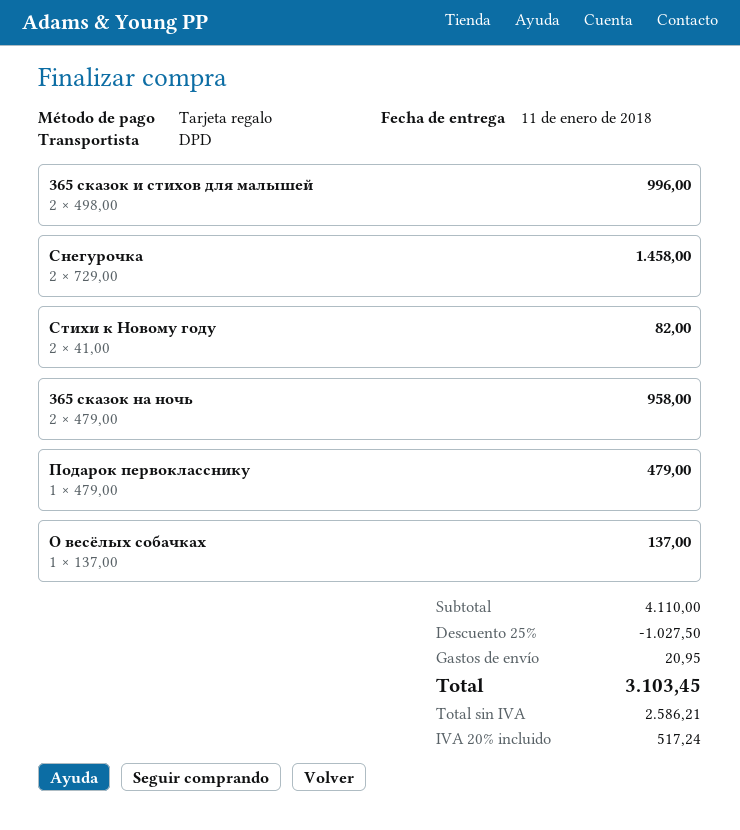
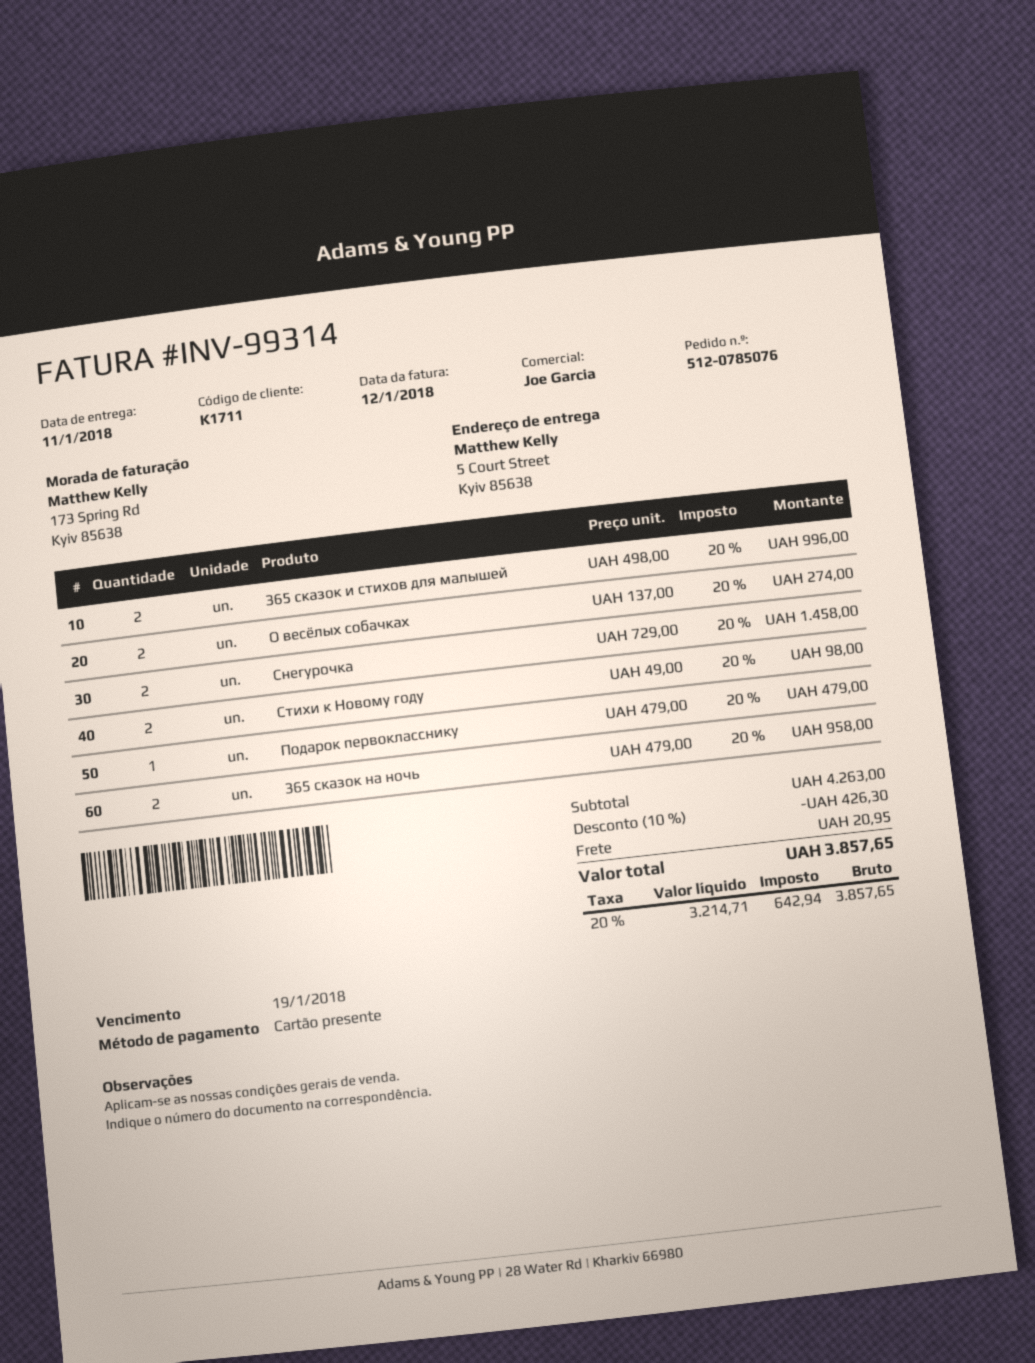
Стихи к Новому году: 2 x 41.00 = 82.00 -> 2 x 49.00 = 98.00
О весёлых собачках: 1 x 137.00 = 137.00 -> 2 x 137.00 = 274.00
subtotal: 4110.00 -> 4263.00
discount: 25% = 1027.50 -> 10% = 426.30
net: 2586.21 -> 3214.71
tax: 20% = 517.24 -> 20% = 642.94
total: 3103.45 -> 3857.65

